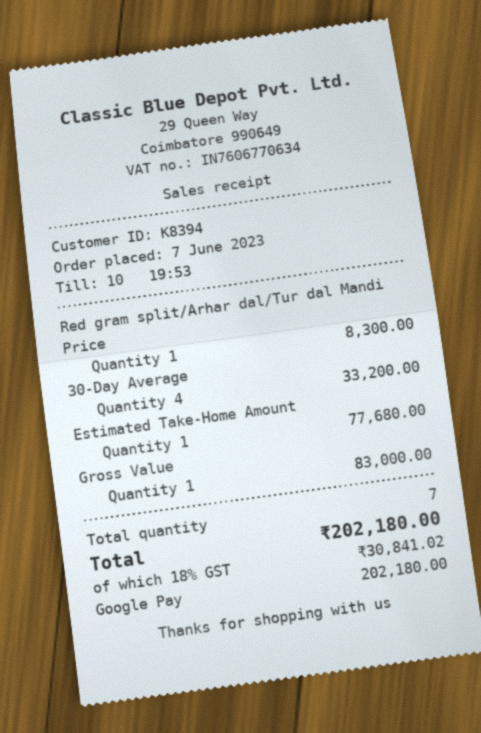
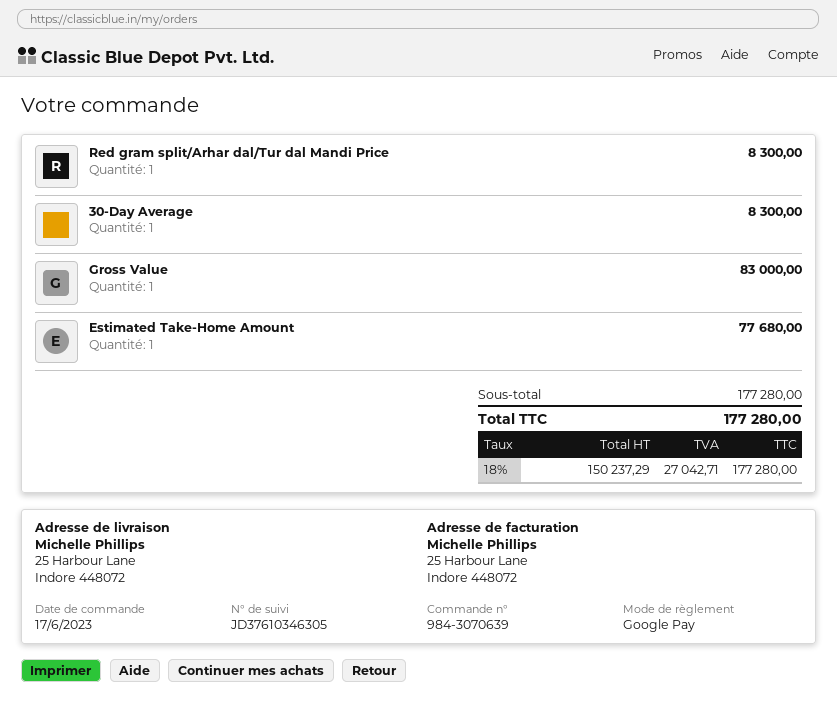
order date: 2023-06-07 -> 2023-06-17
30-Day Average: 4 for 33200.00 -> 1 for 8300.00
tax: 18% = 30841.02 -> 18% = 27042.71
total: 202180.00 -> 177280.00

